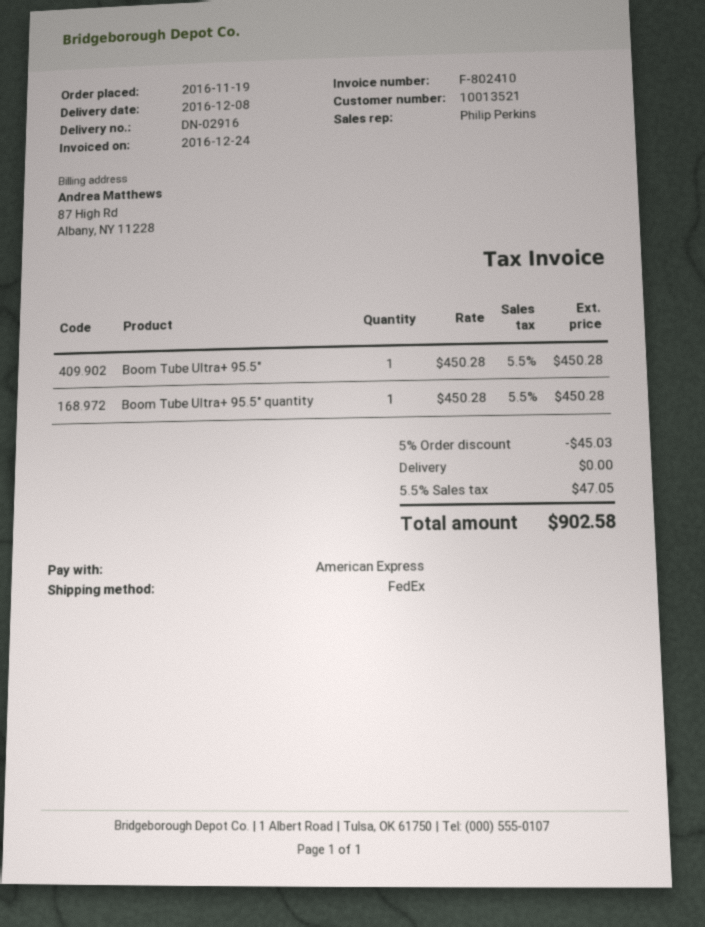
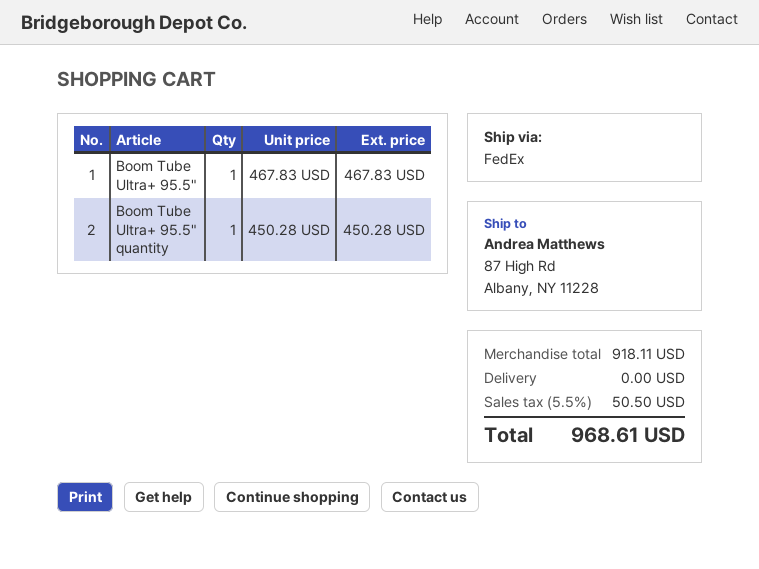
Boom Tube Ultra+ 95.5": 1 x 450.28 = 450.28 -> 1 x 467.83 = 467.83
discount: 5% = 45.03 -> none
tax: 5.5% = 47.05 -> 5.5% = 50.50
total: 902.58 -> 968.61

